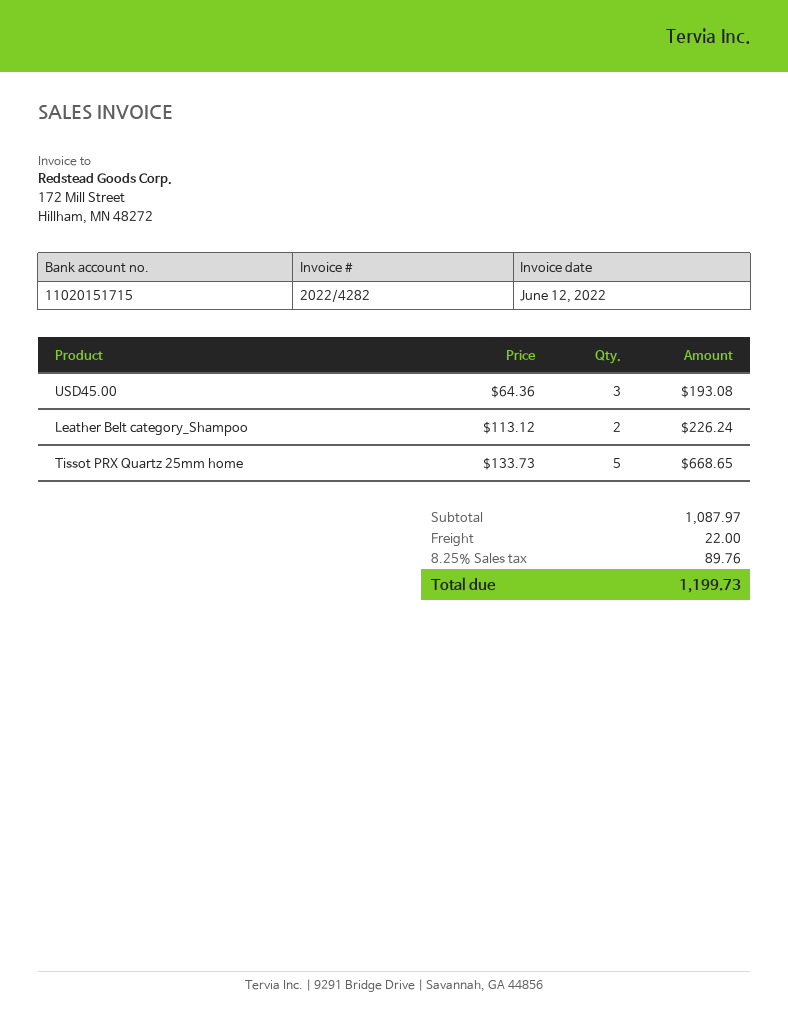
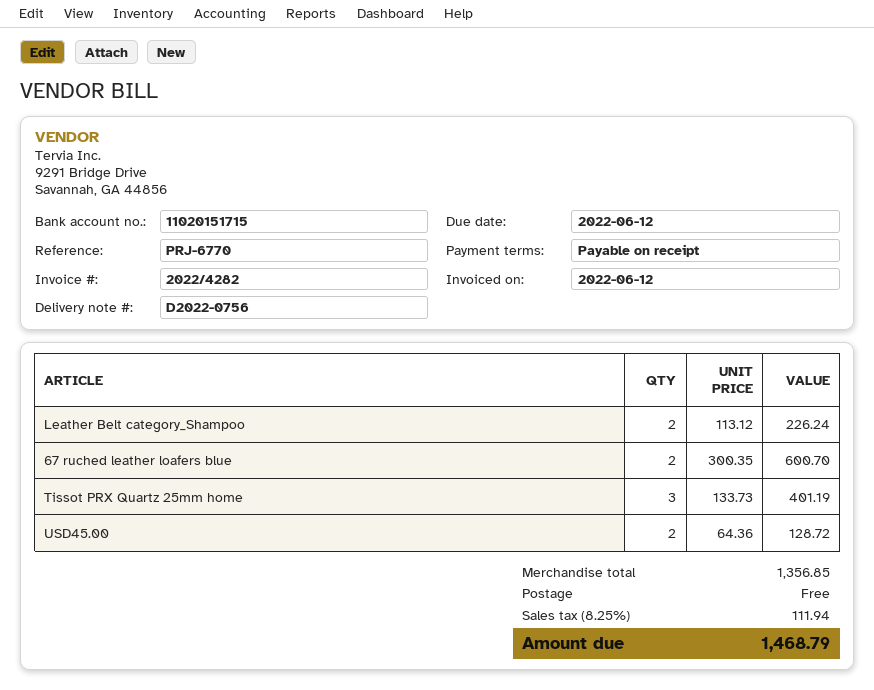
USD45.00: 3 x 64.36 = 193.08 -> 2 x 64.36 = 128.72
Tissot PRX Quartz 25mm home: 5 x 133.73 = 668.65 -> 3 x 133.73 = 401.19
67 ruched leather loafers blue: none -> 2 x 300.35 = 600.70
subtotal: 1087.97 -> 1356.85
shipping: 22.00 -> 0.00
tax: 8.25% = 89.76 -> 8.25% = 111.94
total: 1199.73 -> 1468.79

